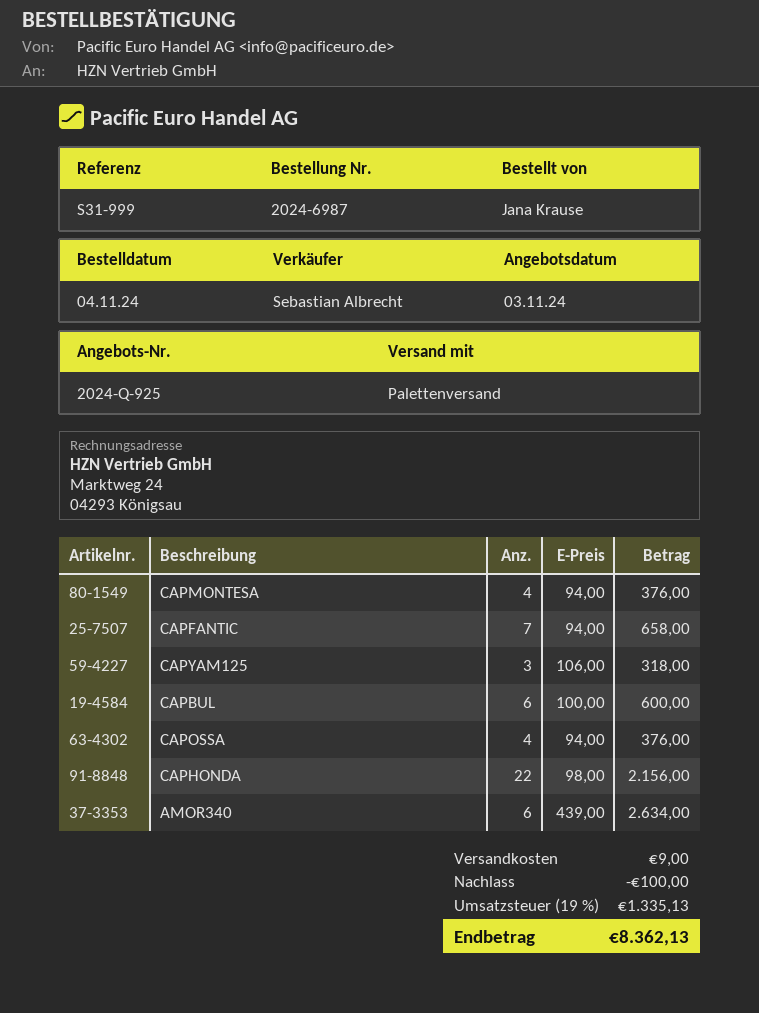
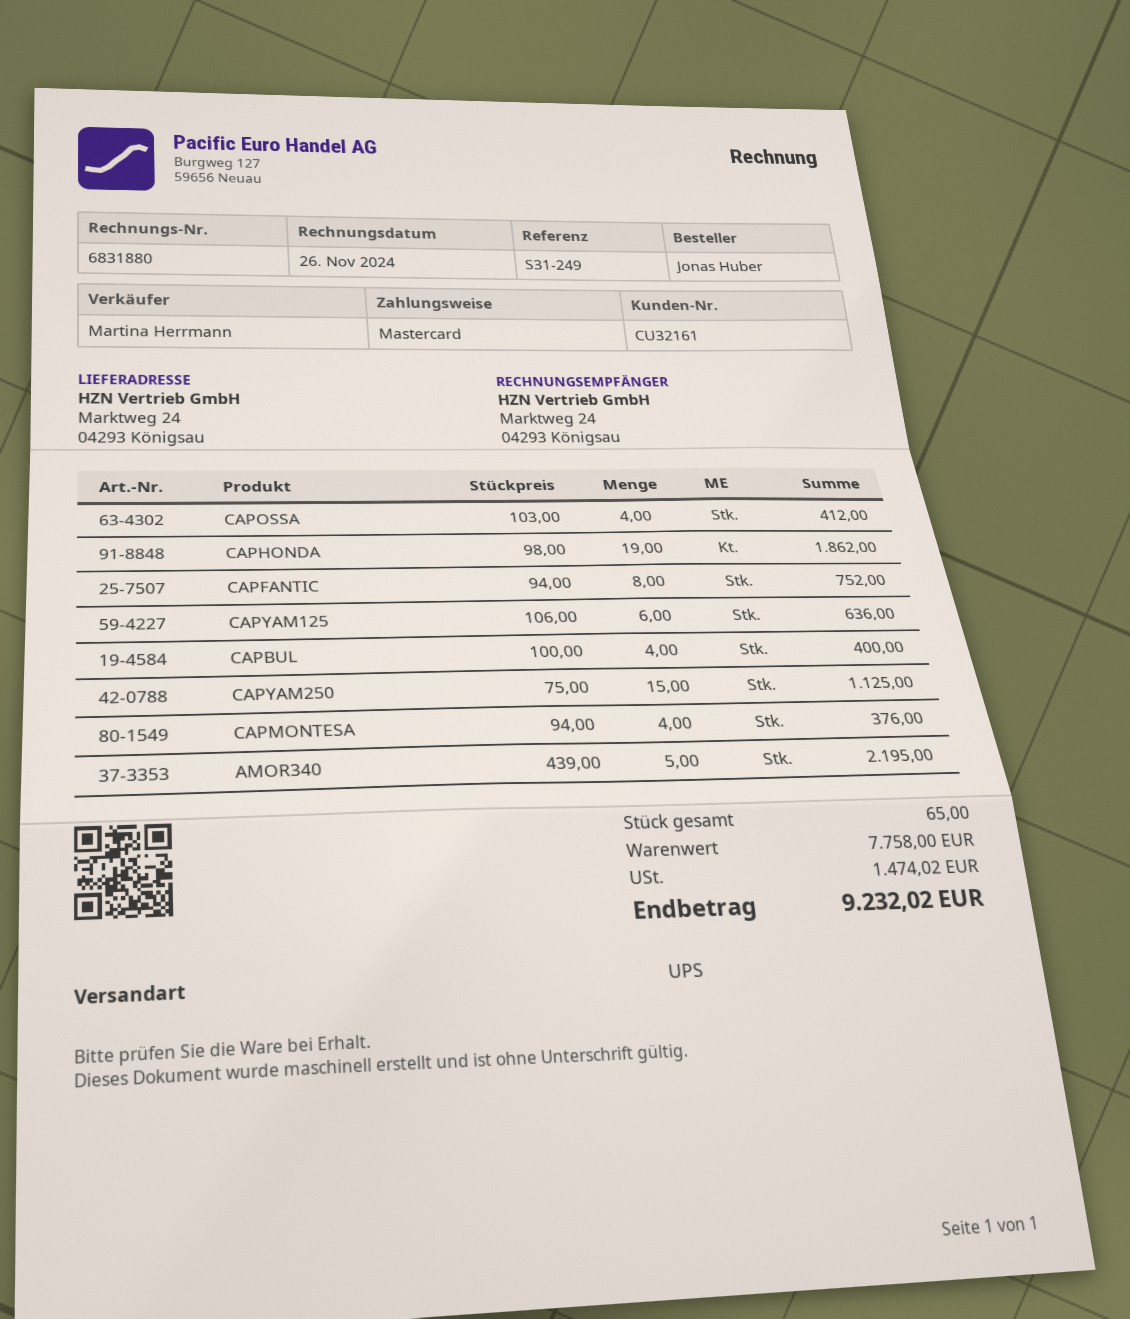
reference: S31-999 -> S31-249
ordered by: Jana Krause -> Jonas Huber
sales rep: Sebastian Albrecht -> Martina Herrmann
shipping method: pallet freight -> UPS
CAPFANTIC: 7 x 94.00 = 658.00 -> 8 x 94.00 = 752.00
CAPYAM125: 3 x 106.00 = 318.00 -> 6 x 106.00 = 636.00
CAPBUL: 6 x 100.00 = 600.00 -> 4 x 100.00 = 400.00
CAPOSSA: 4 x 94.00 = 376.00 -> 4 x 103.00 = 412.00
CAPHONDA: 22 x 98.00 = 2156.00 -> 19 x 98.00 = 1862.00
AMOR340: 6 x 439.00 = 2634.00 -> 5 x 439.00 = 2195.00
CAPYAM250: none -> 15 x 75.00 = 1125.00
discount: 100.00 -> none
shipping: 9.00 -> none
tax: 1335.13 -> 1474.02
total: 8362.13 -> 9232.02

